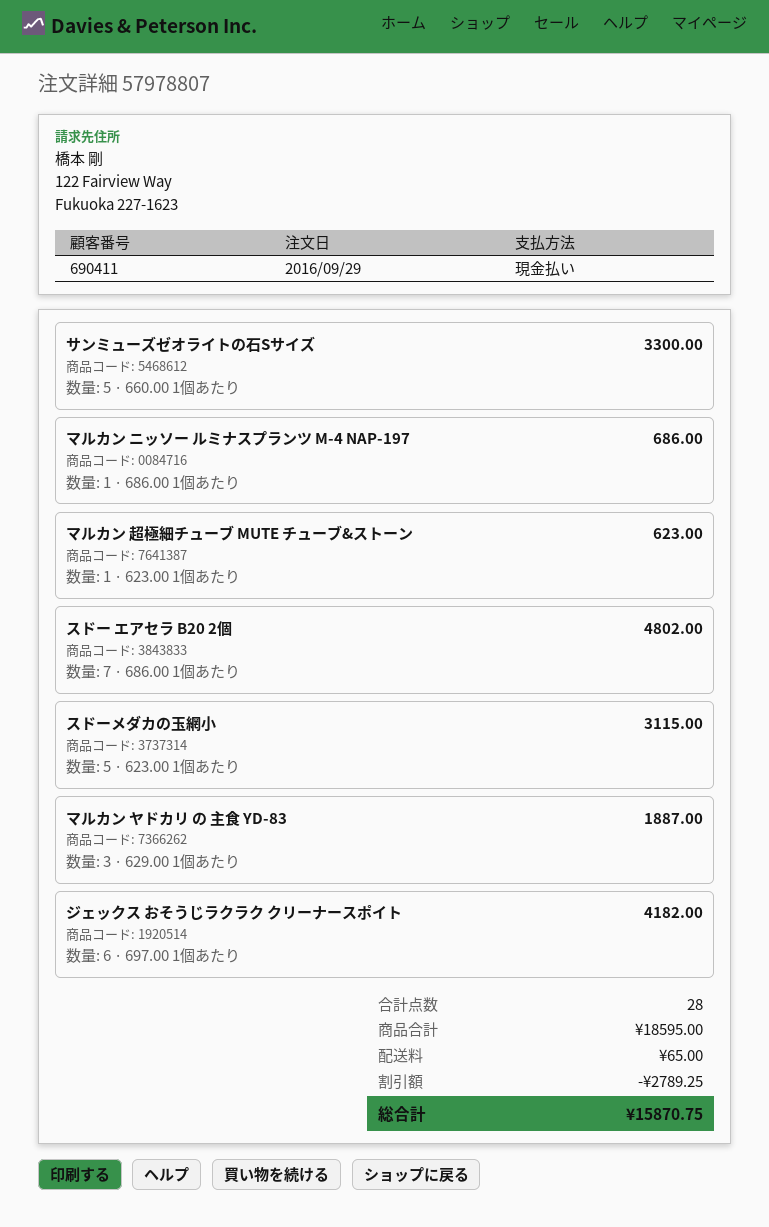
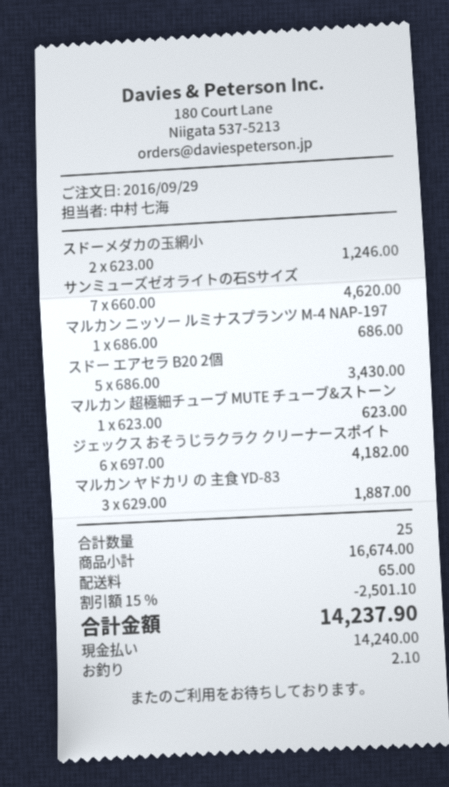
サンミューズゼオライトの石Sサイズ: 5 x 660.00 = 3300.00 -> 7 x 660.00 = 4620.00
スドー エアセラ B20 2個: 7 x 686.00 = 4802.00 -> 5 x 686.00 = 3430.00
スドーメダカの玉網小: 5 x 623.00 = 3115.00 -> 2 x 623.00 = 1246.00
total quantity: 28 -> 25
subtotal: 18595.00 -> 16674.00
discount: 2789.25 -> 2501.10
total: 15870.75 -> 14237.90

